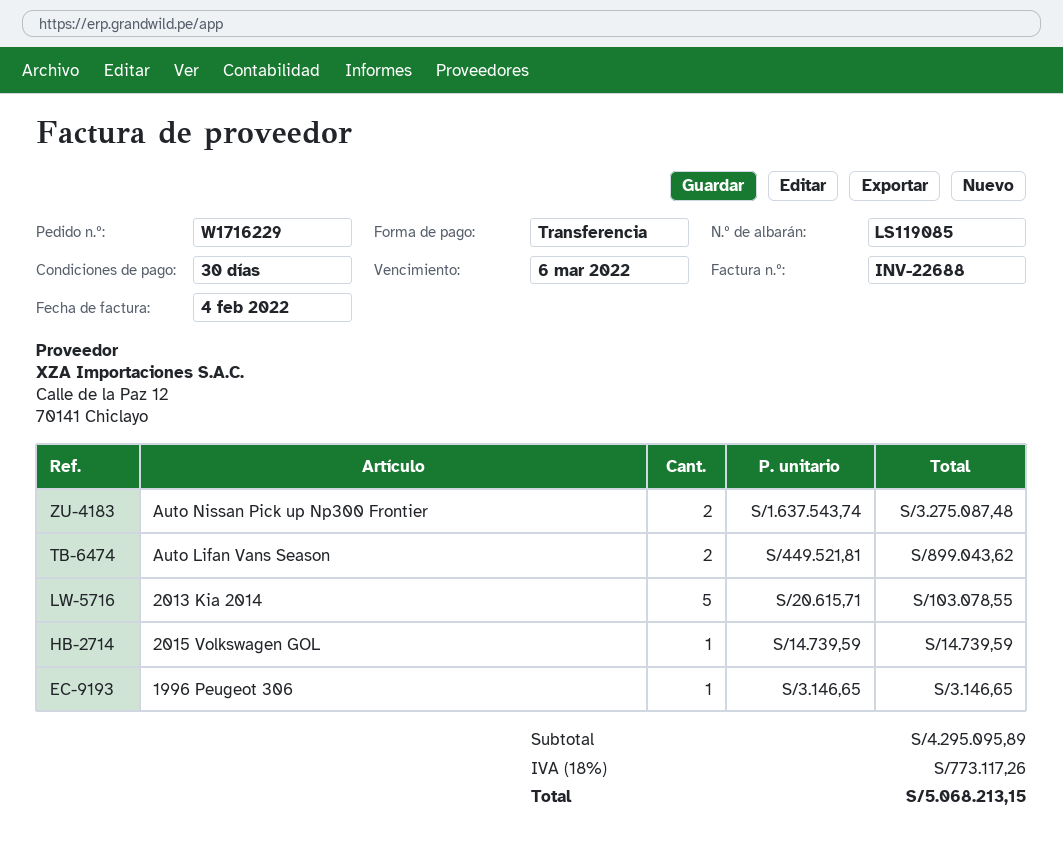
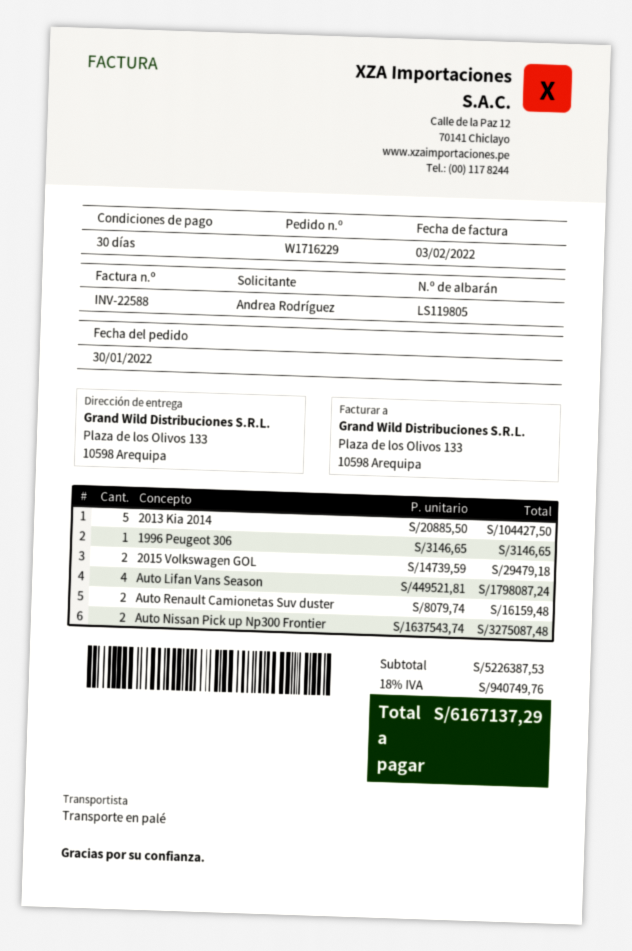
delivery note number: LS119085 -> LS119805
invoice number: INV-22688 -> INV-22588
invoice date: 2022-02-04 -> 2022-02-03
Auto Lifan Vans Season: 2 x 449521.81 = 899043.62 -> 4 x 449521.81 = 1798087.24
2013 Kia 2014: 5 x 20615.71 = 103078.55 -> 5 x 20885.50 = 104427.50
2015 Volkswagen GOL: 1 x 14739.59 = 14739.59 -> 2 x 14739.59 = 29479.18
Auto Renault Camionetas Suv duster: none -> 2 x 8079.74 = 16159.48
subtotal: 4295095.89 -> 5226387.53
tax: 18% = 773117.26 -> 18% = 940749.76
total: 5068213.15 -> 6167137.29

